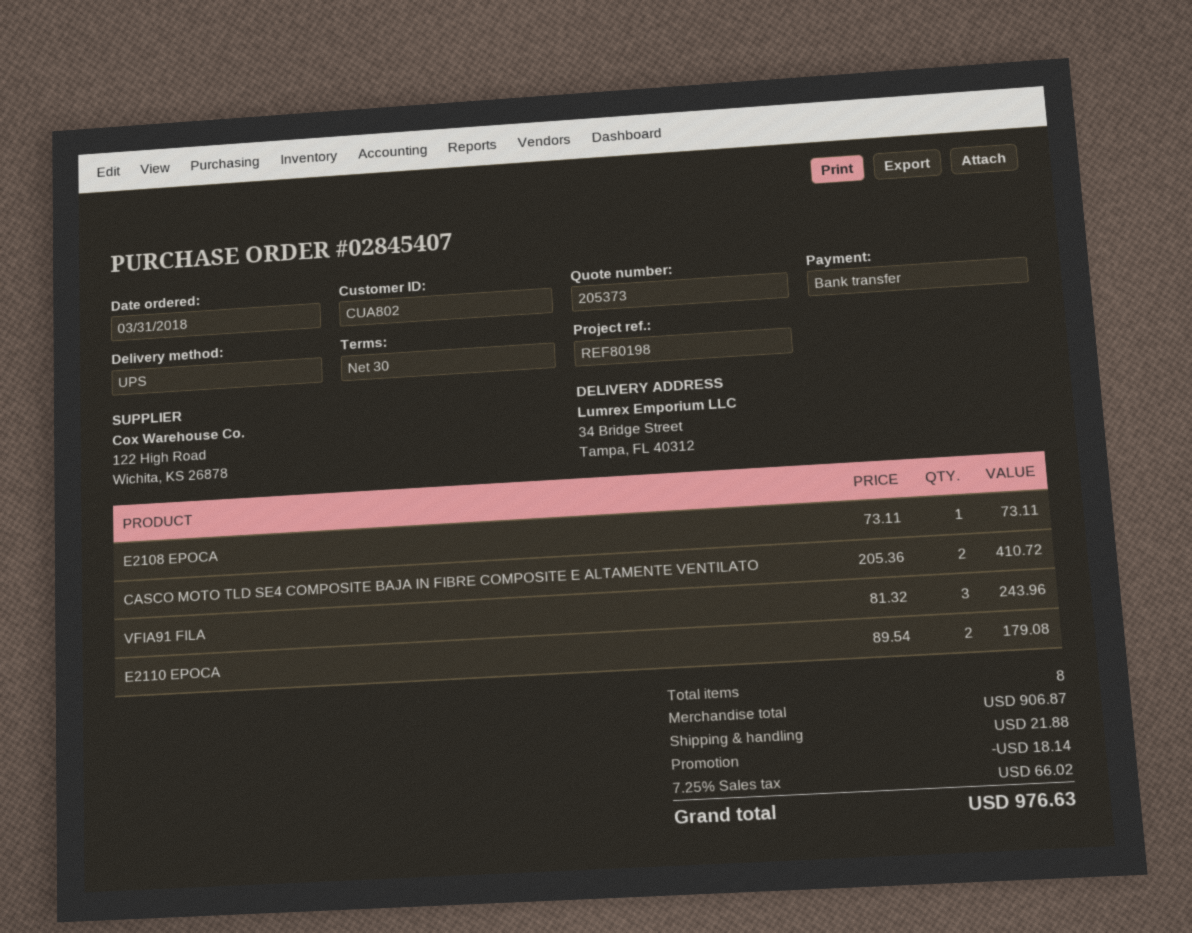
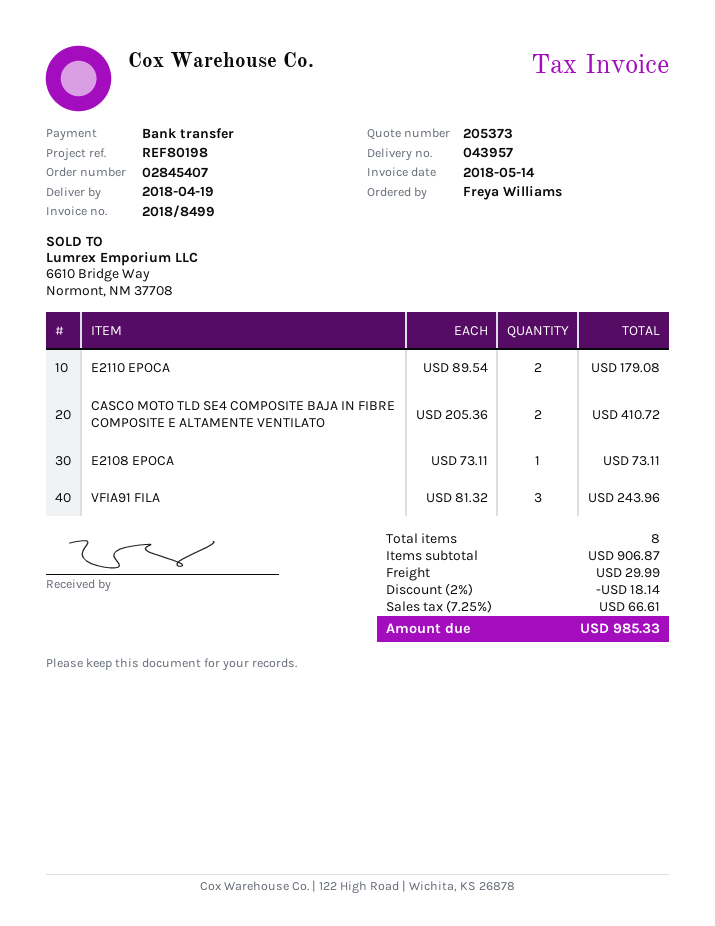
shipping: 21.88 -> 29.99
tax: 7.25% = 66.02 -> 7.25% = 66.61
total: 976.63 -> 985.33

